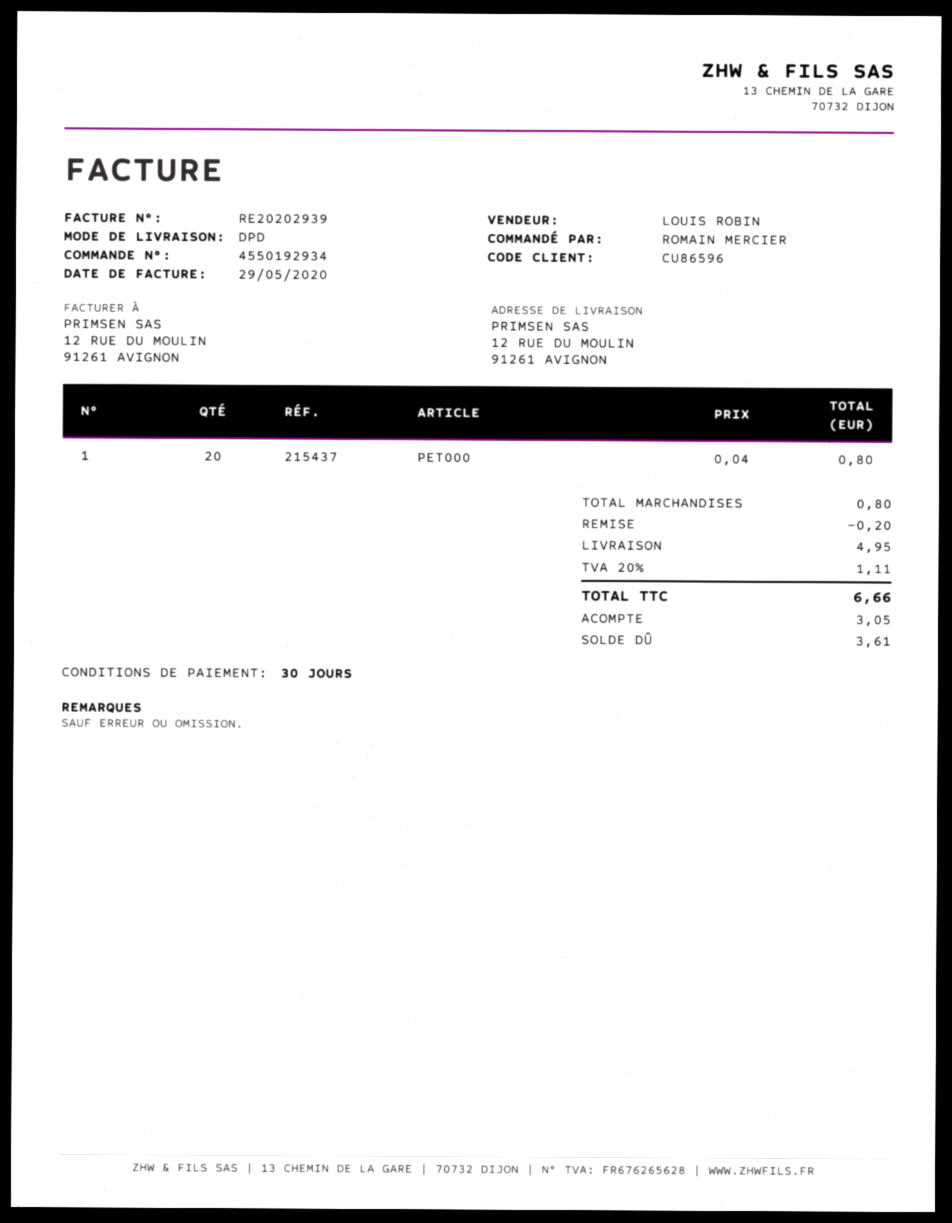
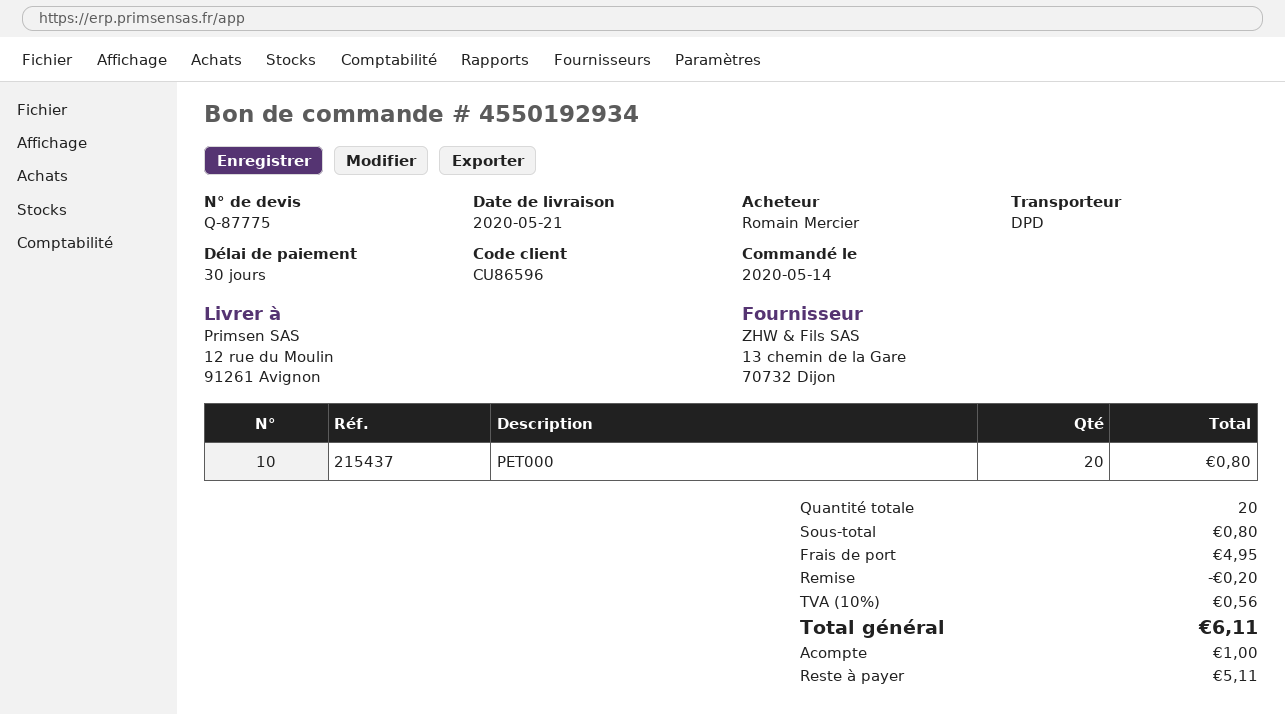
tax: 20% = 1.11 -> 10% = 0.56
total: 6.66 -> 6.11
deposit: 3.05 -> 1.00
balance: 3.61 -> 5.11

